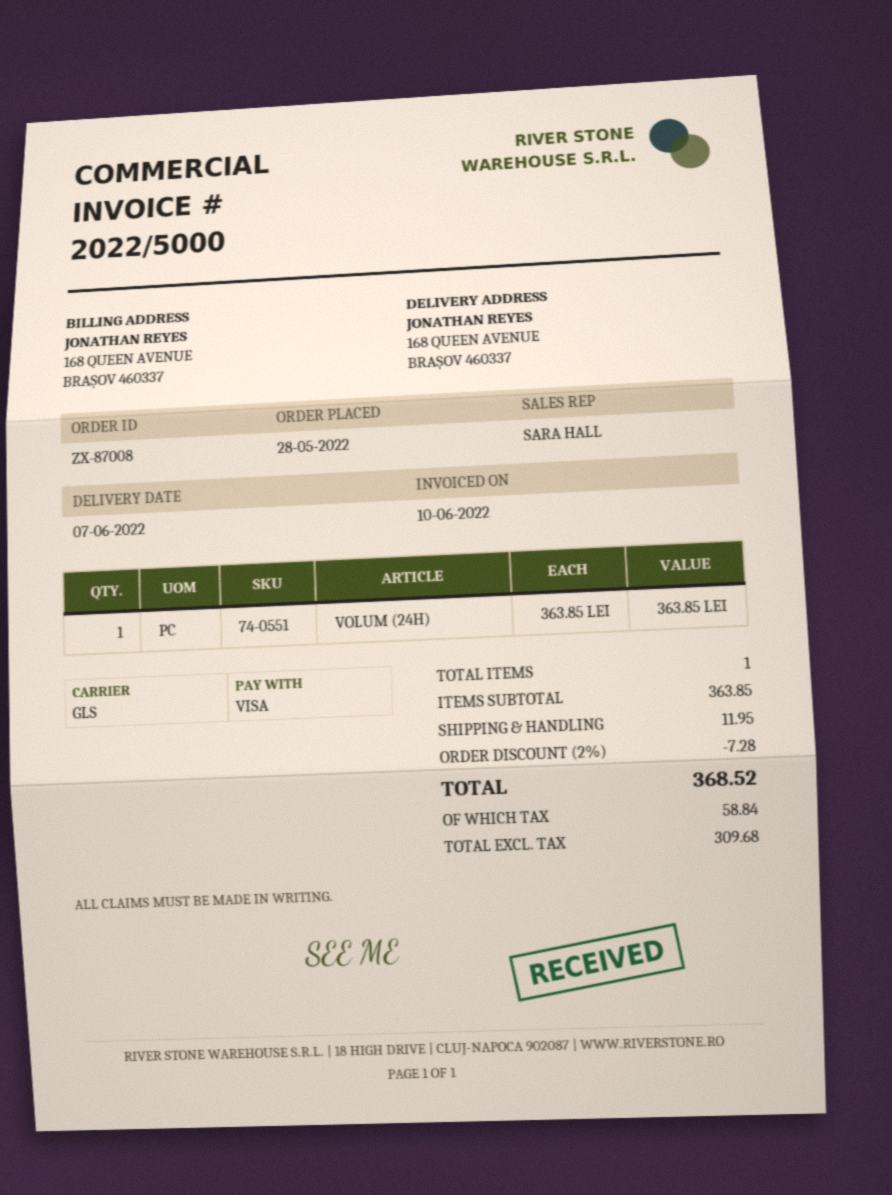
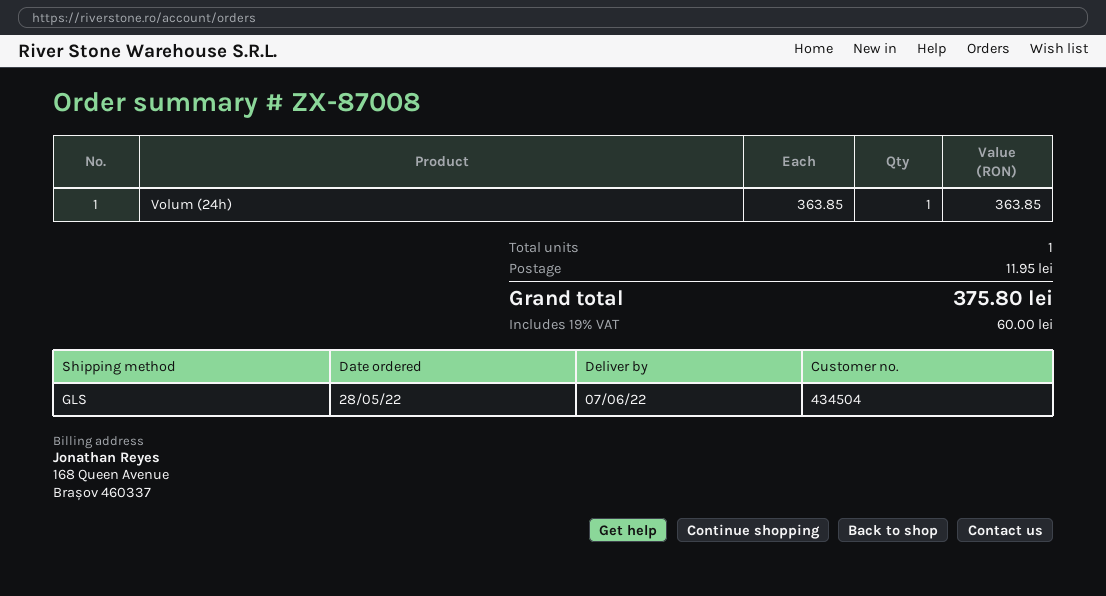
discount: 2% = 7.28 -> none
tax: 58.84 -> 60.00
total: 368.52 -> 375.80

